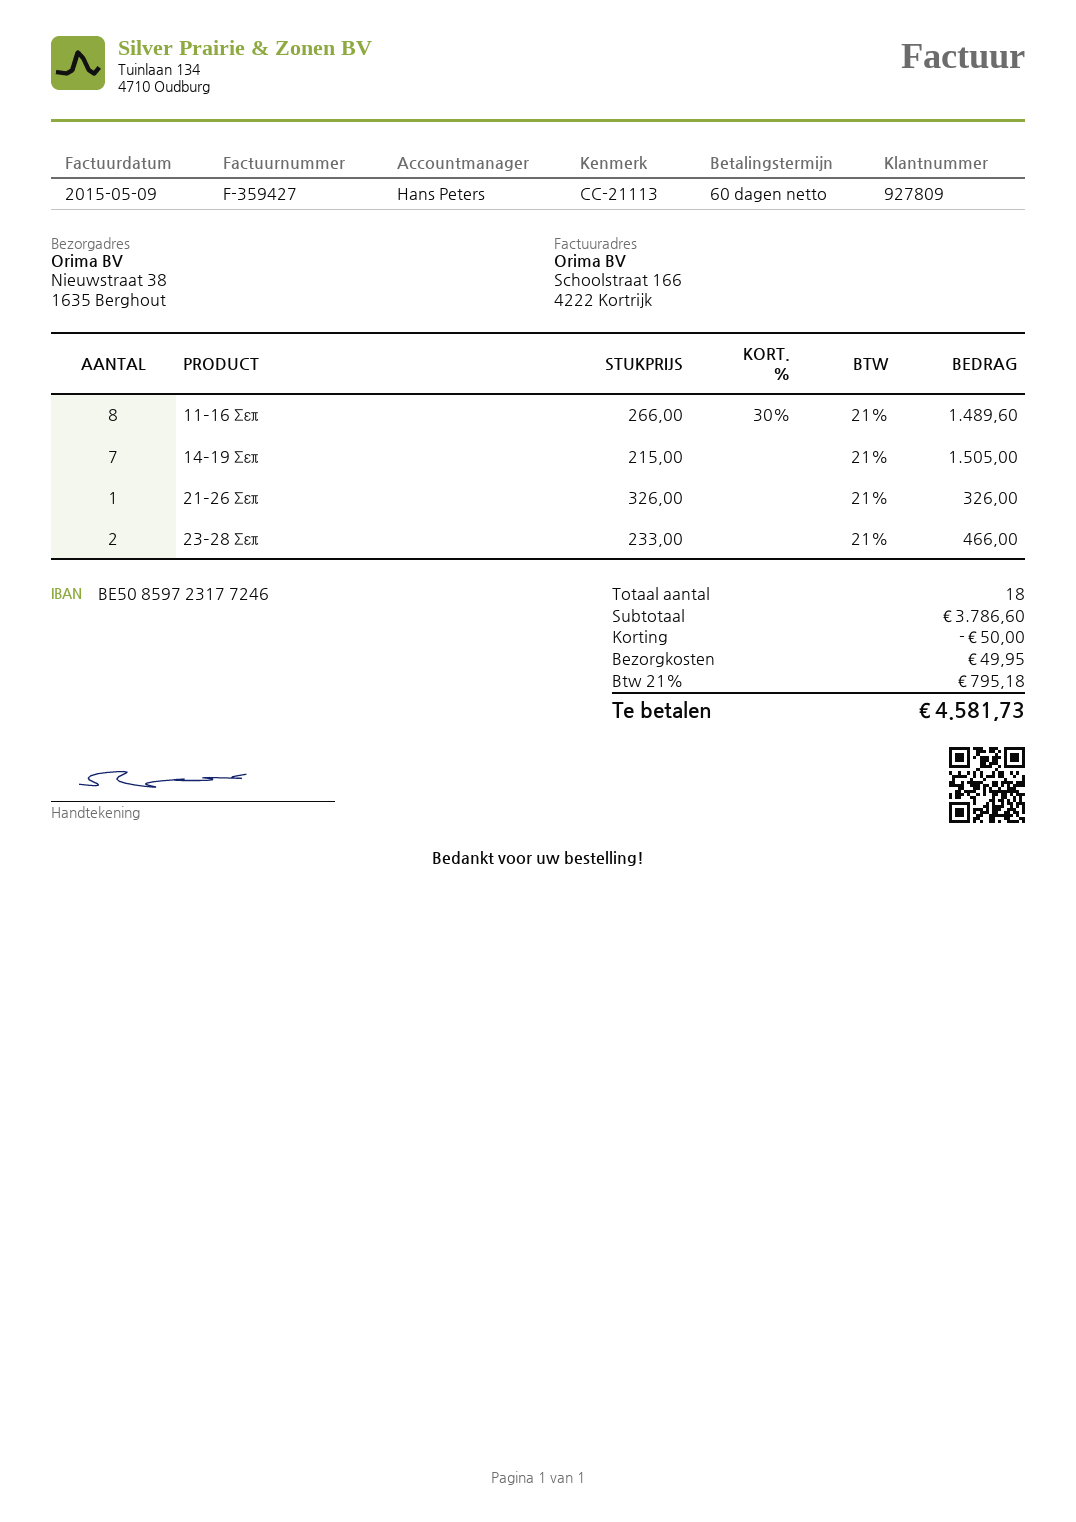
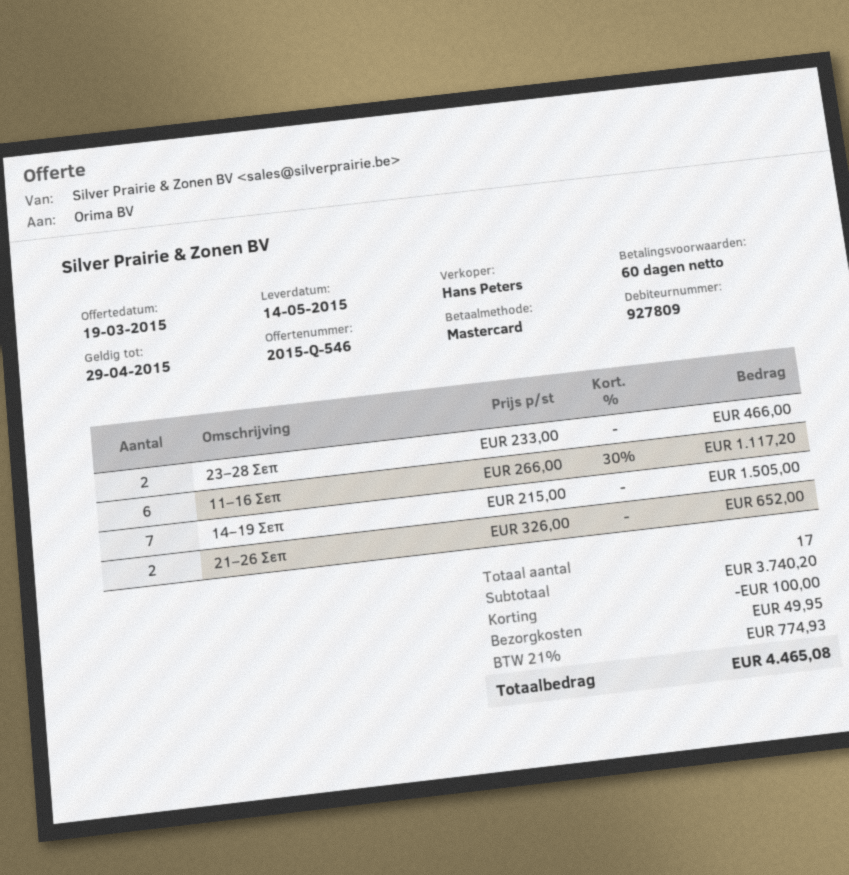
11–16 Σεπ: 8 x 266.00 - 30% = 1489.60 -> 6 x 266.00 - 30% = 1117.20
21–26 Σεπ: 1 x 326.00 = 326.00 -> 2 x 326.00 = 652.00
total quantity: 18 -> 17
subtotal: 3786.60 -> 3740.20
discount: 50.00 -> 100.00
tax: 21% = 795.18 -> 21% = 774.93
total: 4581.73 -> 4465.08

